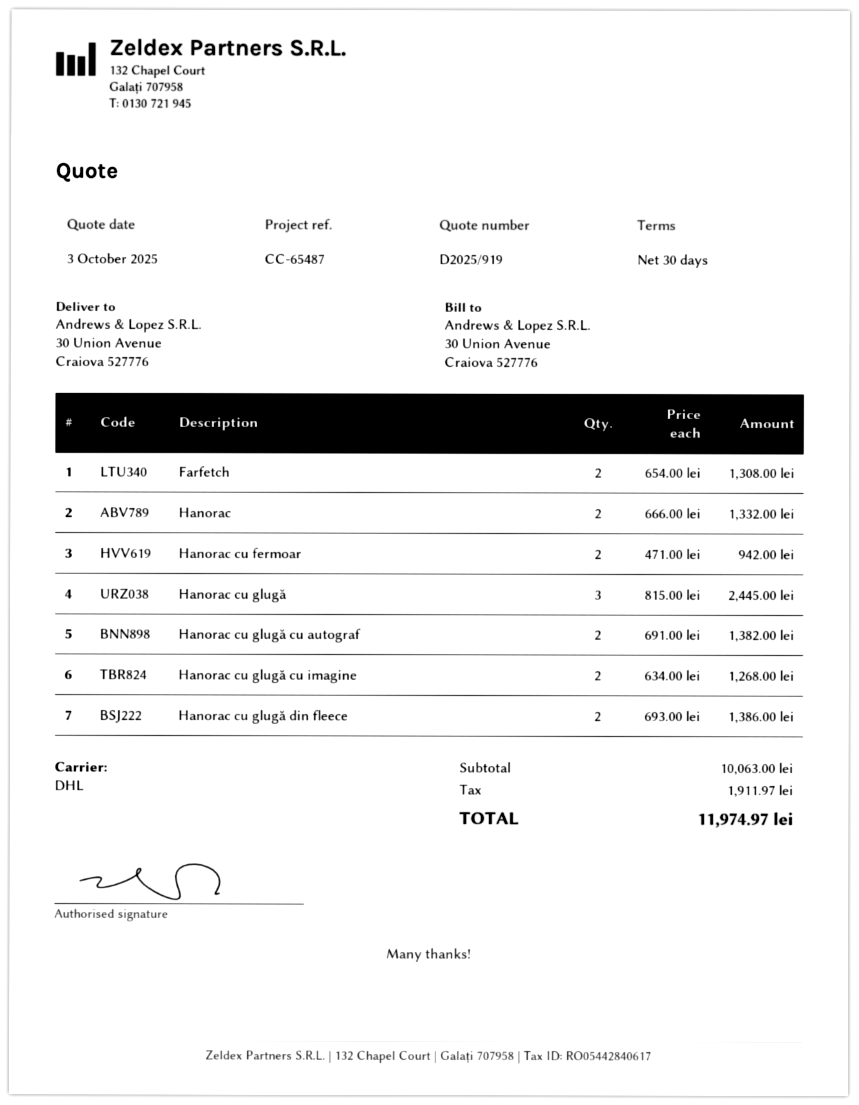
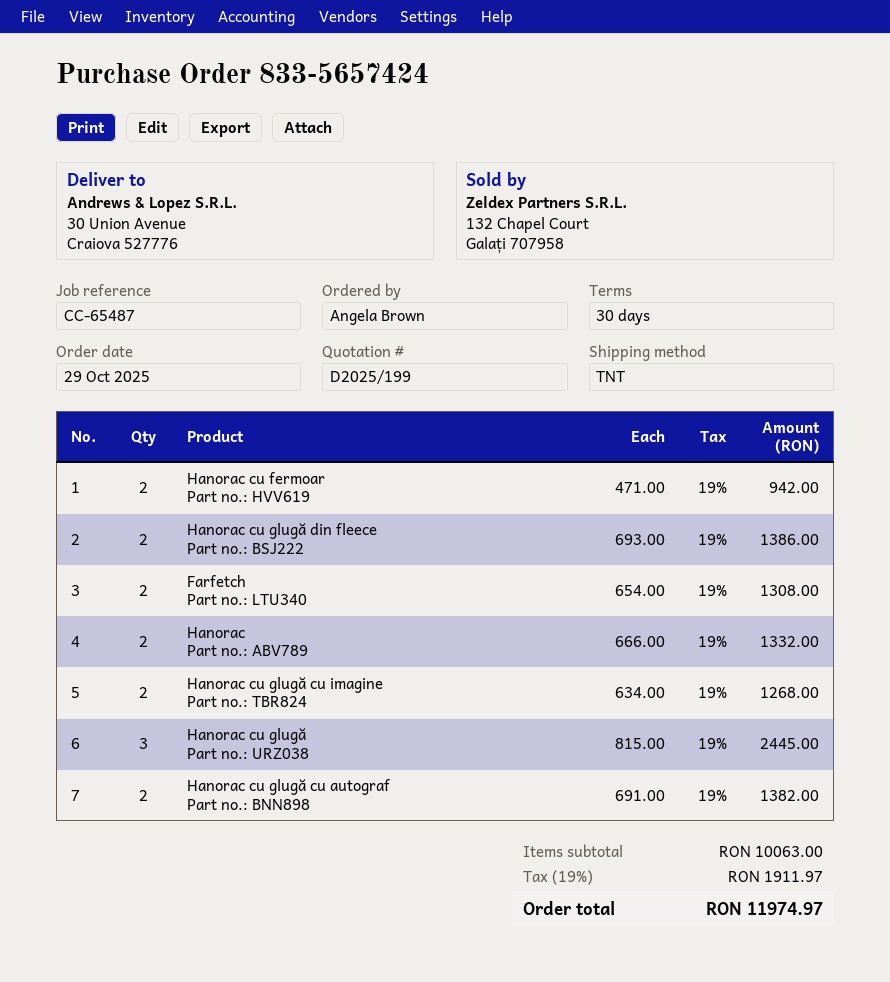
quote number: D2025/919 -> D2025/199
shipping method: DHL -> TNT

